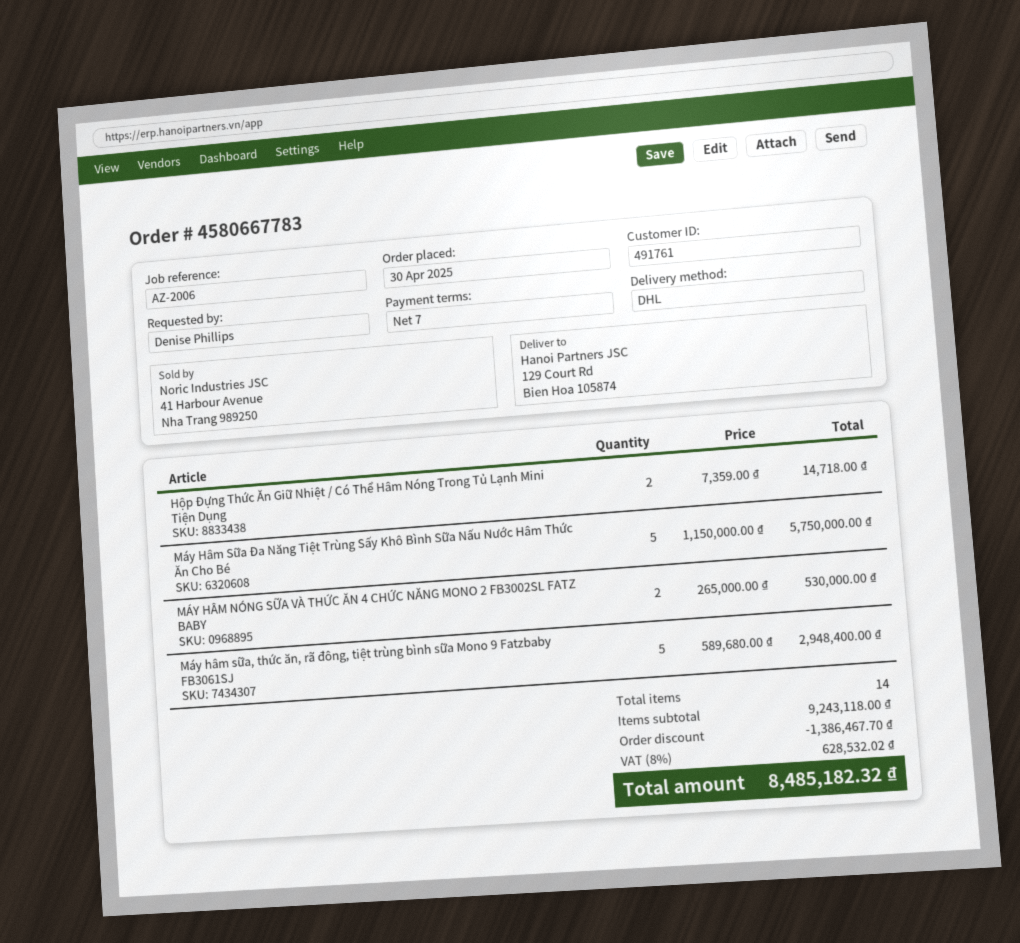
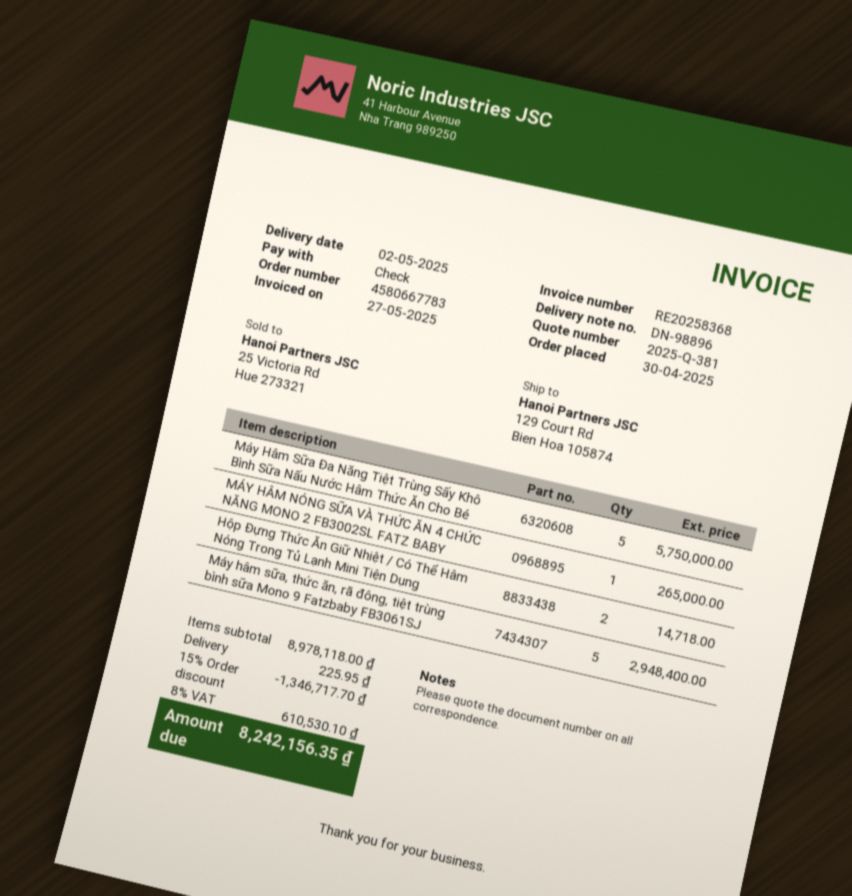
MÁY HÂM NÓNG SỮA VÀ THỨC ĂN 4 CHỨC NĂNG MONO 2 FB3002SL FATZ BABY: 2 for 530000.00 -> 1 for 265000.00
subtotal: 9243118.00 -> 8978118.00
discount: 1386467.70 -> 1346717.70
shipping: none -> 225.95
tax: 8% = 628532.02 -> 8% = 610530.10
total: 8485182.32 -> 8242156.35

